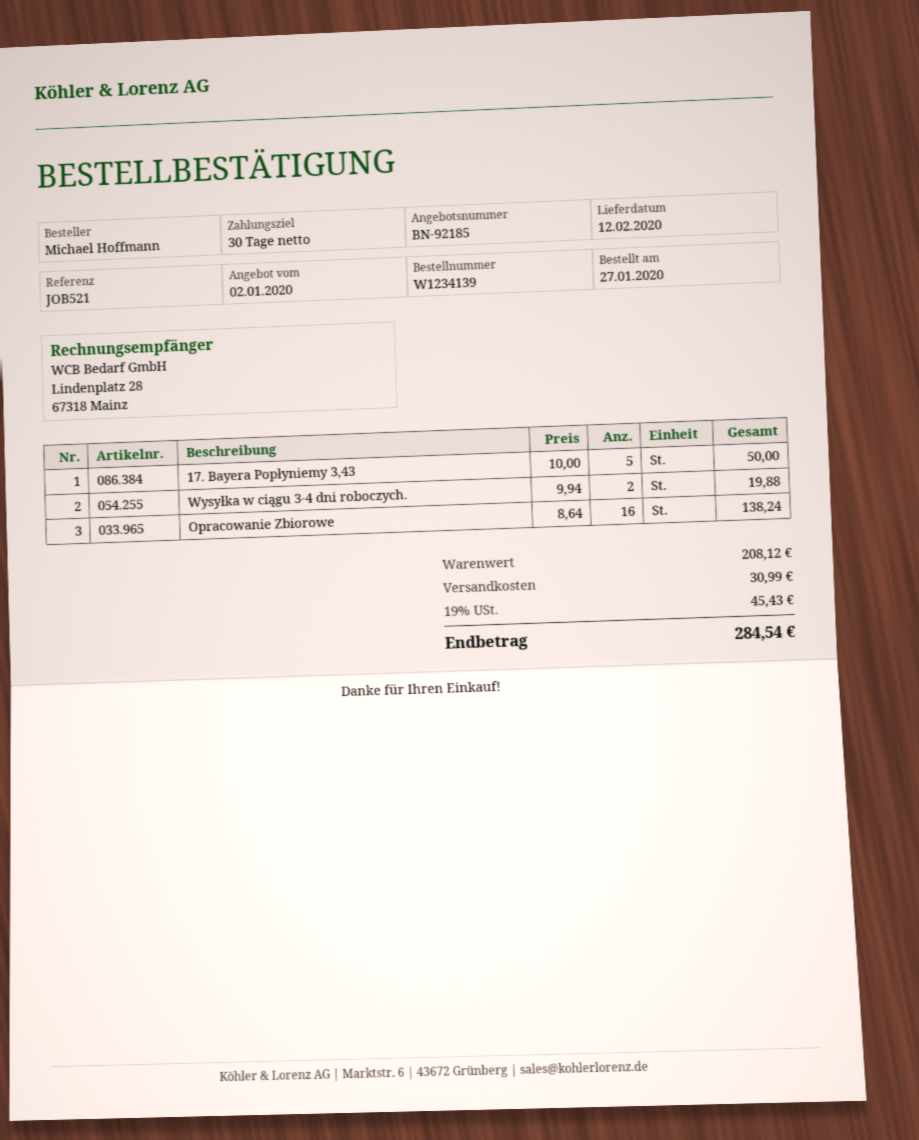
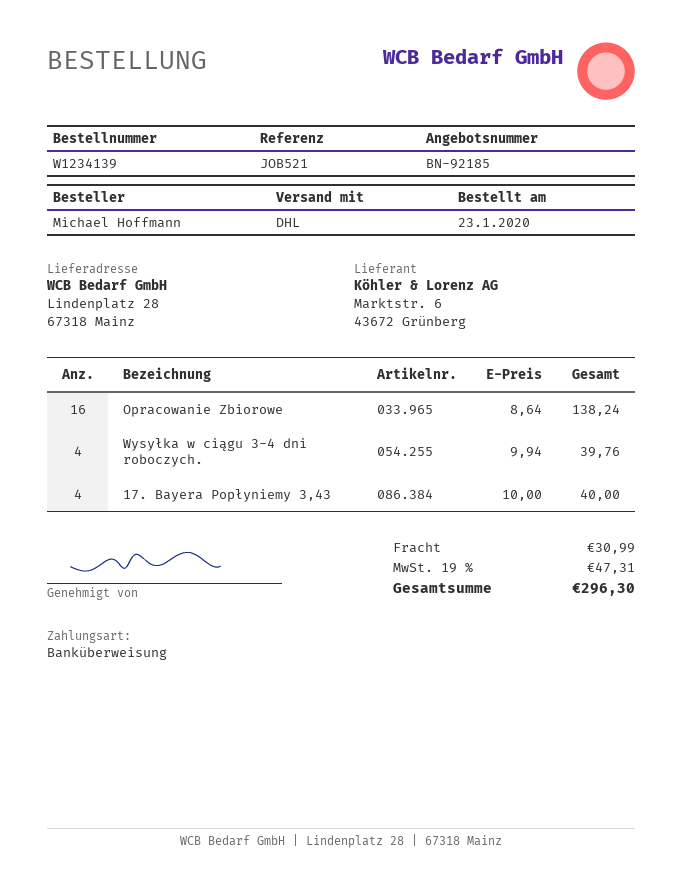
order date: 2020-01-27 -> 2020-01-23
17. Bayera Popłyniemy 3,43: 5 x 10.00 = 50.00 -> 4 x 10.00 = 40.00
Wysyłka w ciągu 3-4 dni roboczych.: 2 x 9.94 = 19.88 -> 4 x 9.94 = 39.76
tax: 19% = 45.43 -> 19% = 47.31
total: 284.54 -> 296.30

